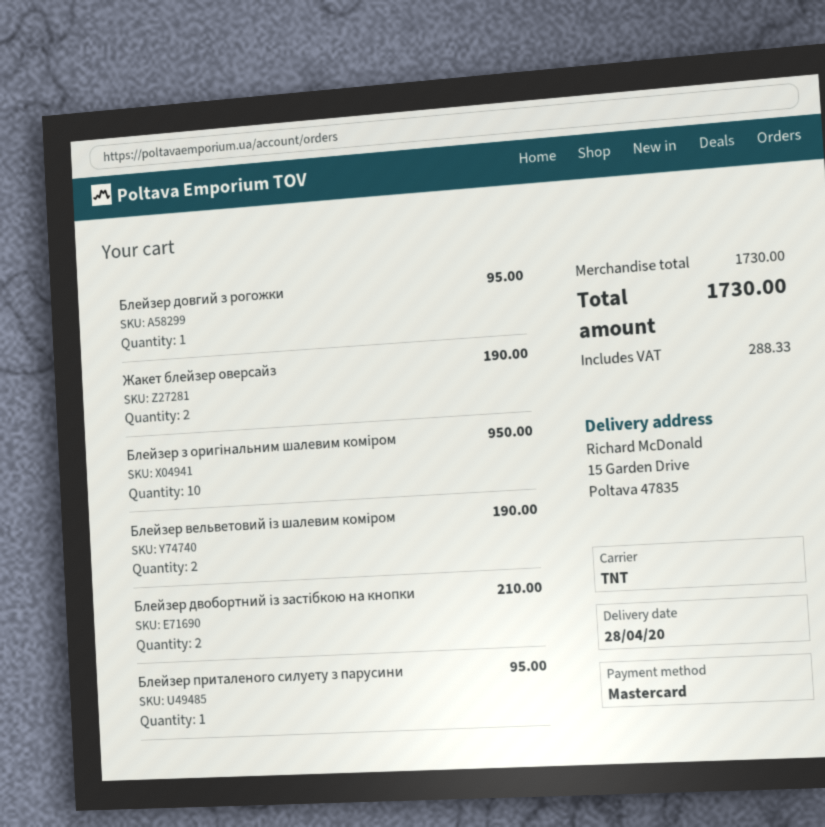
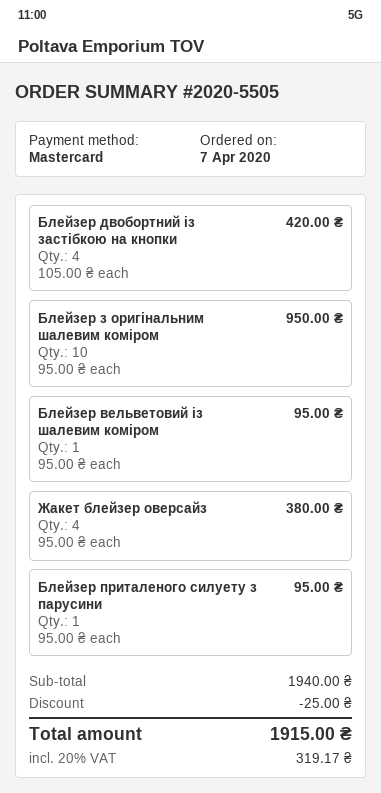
Блейзер довгий з рогожки: 1 for 95.00 -> none
Жакет блейзер оверсайз: 2 for 190.00 -> 4 for 380.00
Блейзер вельветовий із шалевим коміром: 2 for 190.00 -> 1 for 95.00
Блейзер двобортний із застібкою на кнопки: 2 for 210.00 -> 4 for 420.00
subtotal: 1730.00 -> 1940.00
discount: none -> 25.00
tax: 288.33 -> 319.17
total: 1730.00 -> 1915.00

